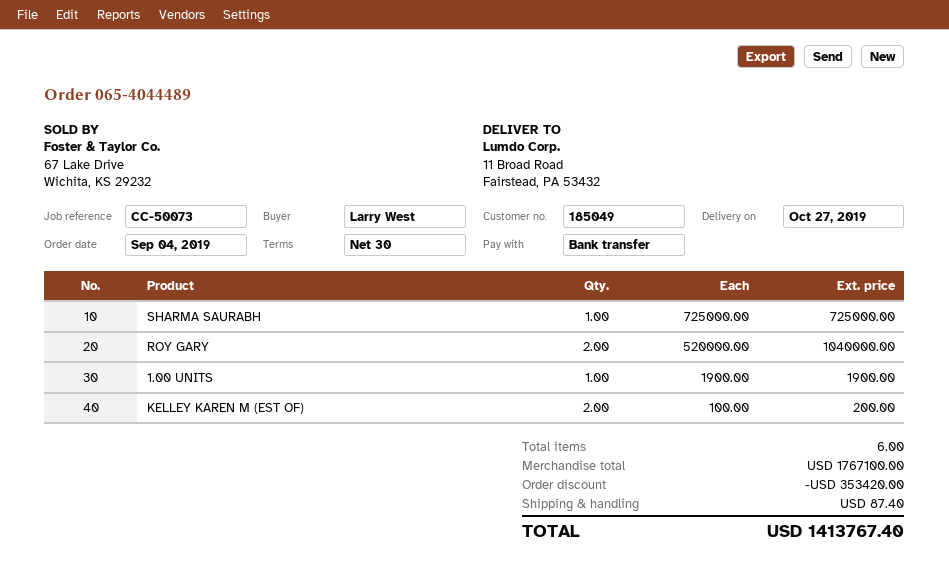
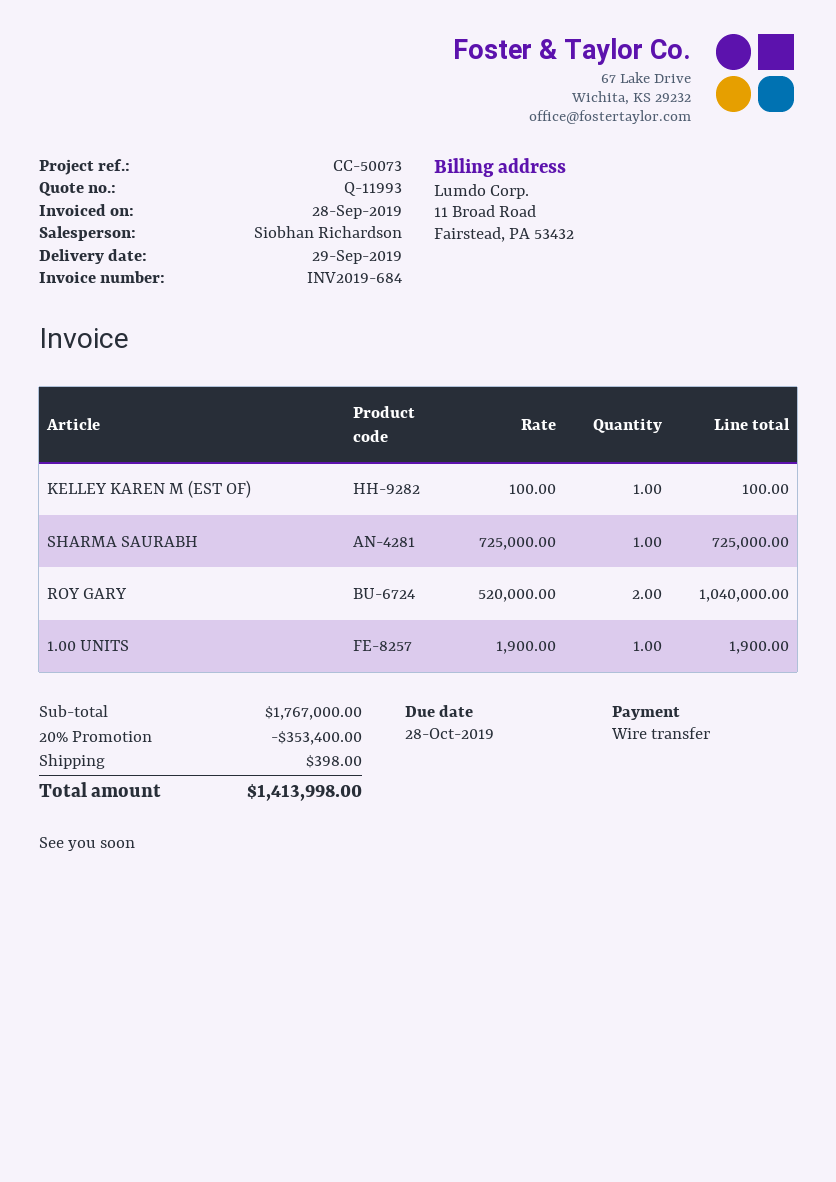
delivery date: 2019-10-27 -> 2019-09-29
KELLEY KAREN M (EST OF): 2 x 100.00 = 200.00 -> 1 x 100.00 = 100.00
subtotal: 1767100.00 -> 1767000.00
discount: 353420.00 -> 353400.00
shipping: 87.40 -> 398.00
total: 1413767.40 -> 1413998.00

